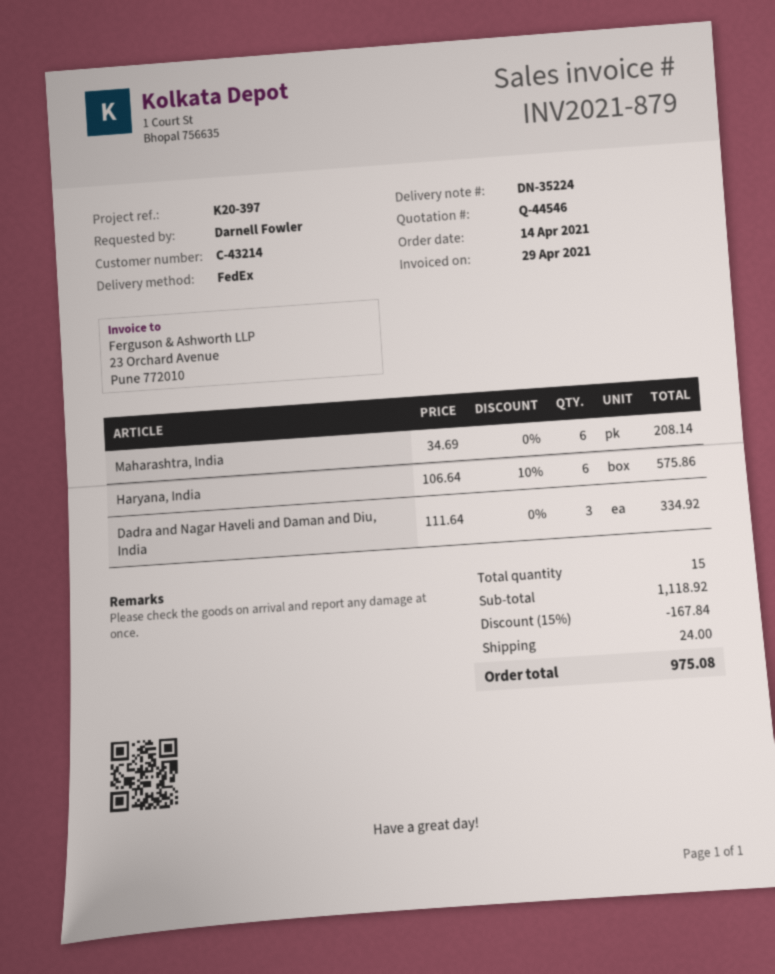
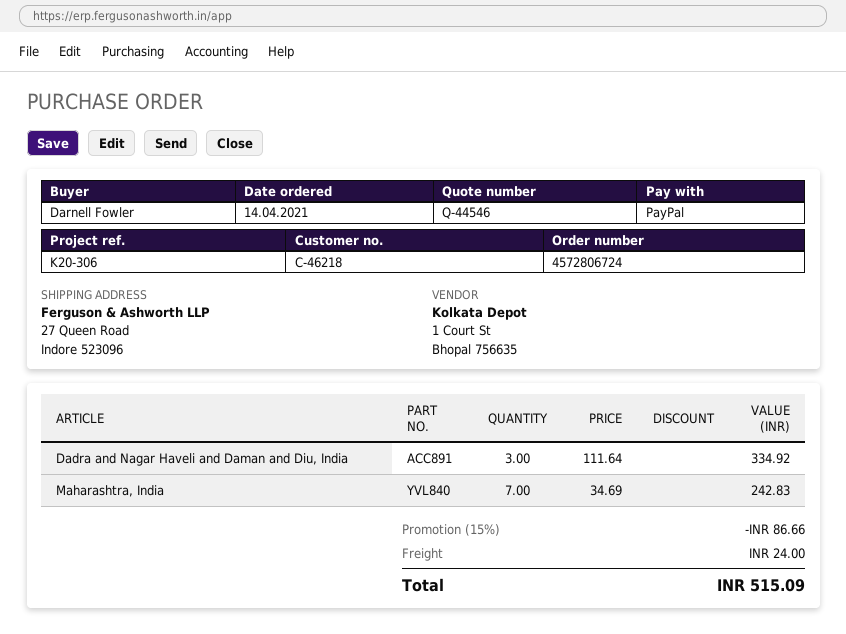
customer number: C-43214 -> C-46218
reference: K20-397 -> K20-306
Maharashtra, India: 6 x 34.69 = 208.14 -> 7 x 34.69 = 242.83
Haryana, India: 6 x 106.64 - 10% = 575.86 -> none
discount: 15% = 167.84 -> 15% = 86.66
total: 975.08 -> 515.09

